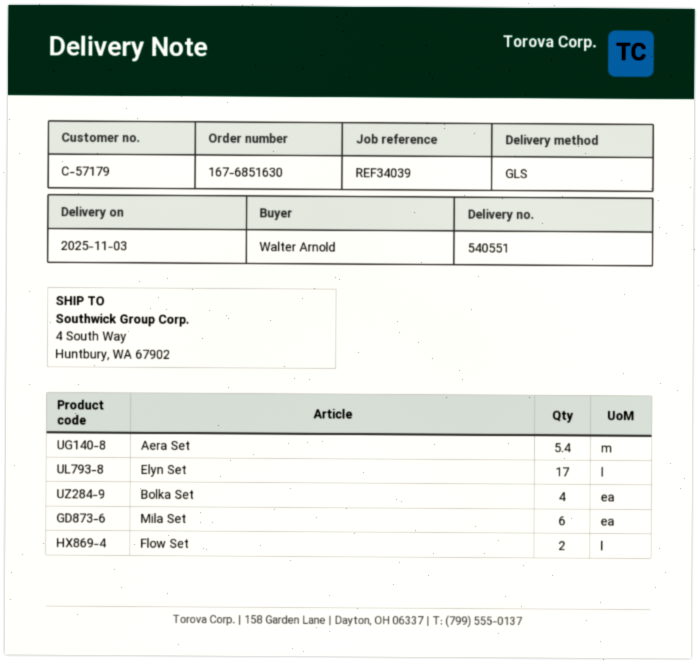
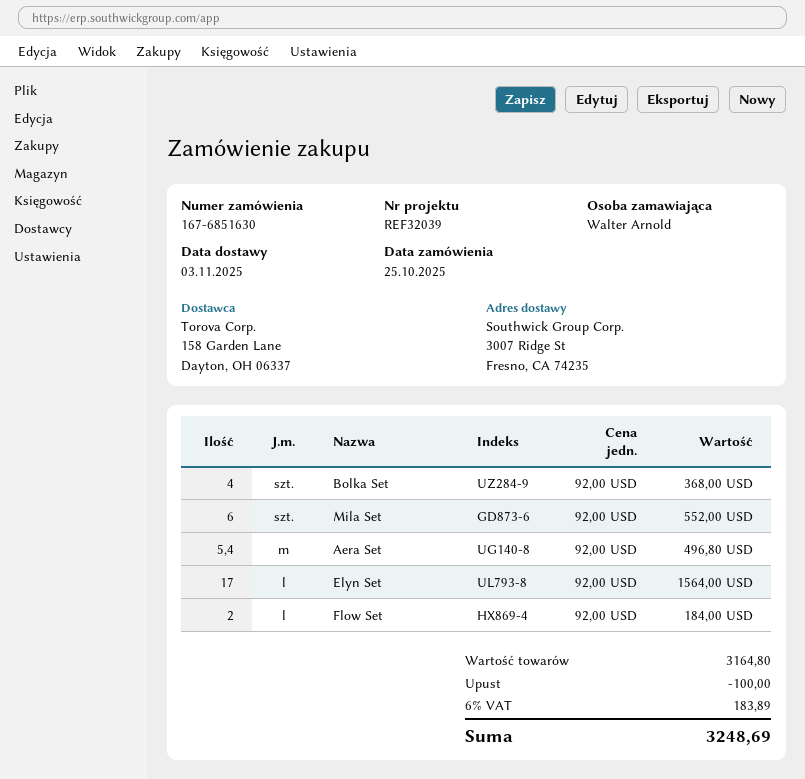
reference: REF34039 -> REF32039
ship to: 4 South Way, Huntbury, WA 67902 -> 3007 Ridge St, Fresno, CA 74235

